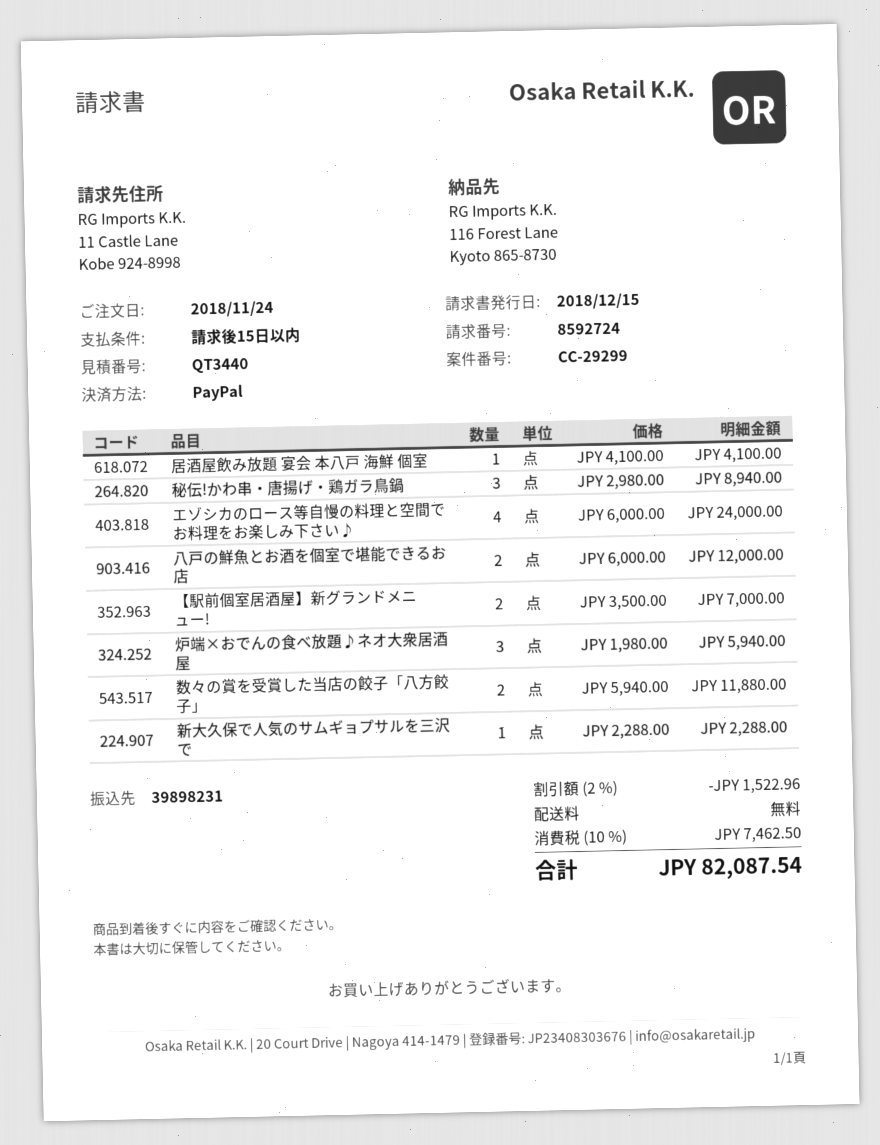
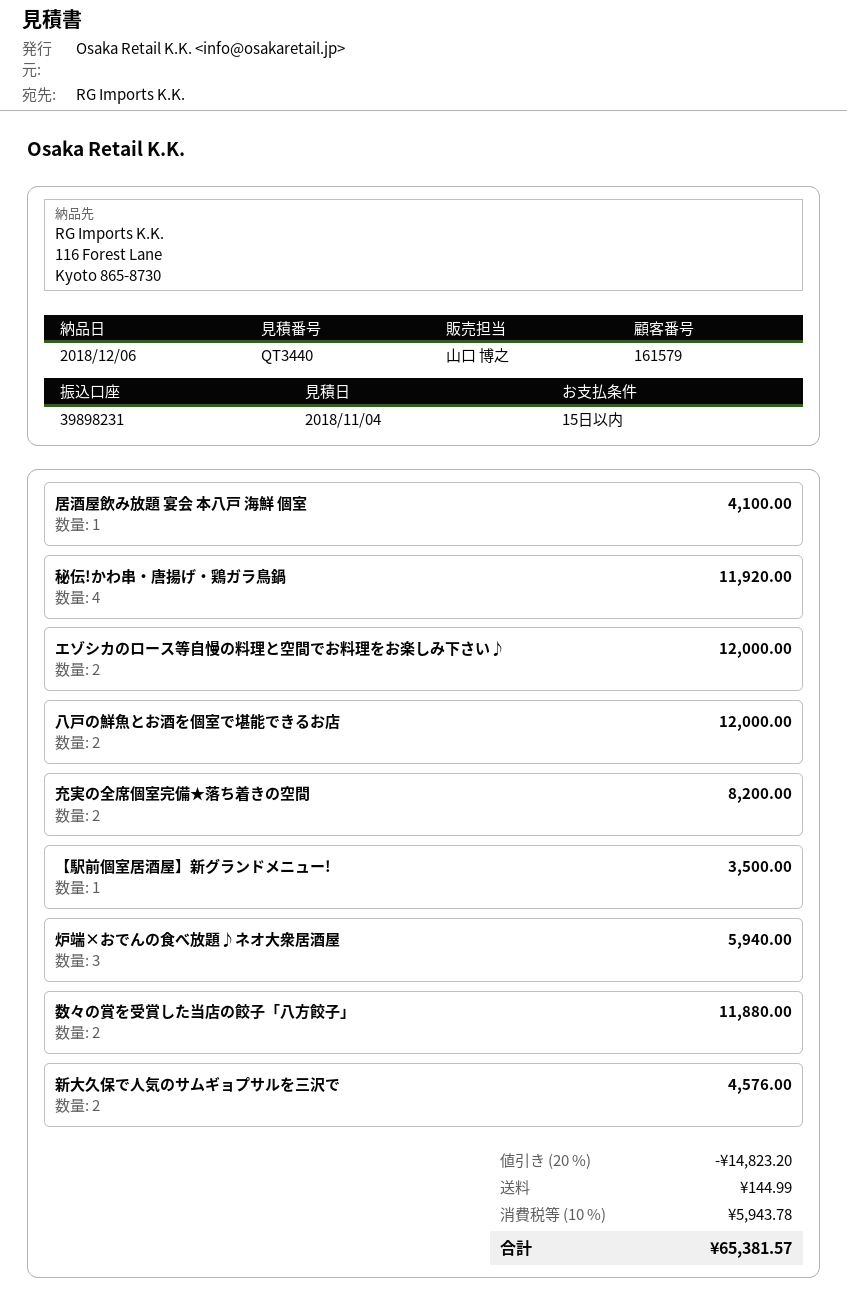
秘伝!かわ串・唐揚げ・鶏ガラ鳥鍋: 3 for 8940.00 -> 4 for 11920.00
エゾシカのロース等自慢の料理と空間でお料理をお楽しみ下さい♪: 4 for 24000.00 -> 2 for 12000.00
【駅前個室居酒屋】新グランドメニュー!: 2 for 7000.00 -> 1 for 3500.00
新大久保で人気のサムギョプサルを三沢で: 1 for 2288.00 -> 2 for 4576.00
充実の全席個室完備★落ち着きの空間: none -> 2 for 8200.00
discount: 2% = 1522.96 -> 20% = 14823.20
shipping: 0.00 -> 144.99
tax: 10% = 7462.50 -> 10% = 5943.78
total: 82087.54 -> 65381.57

